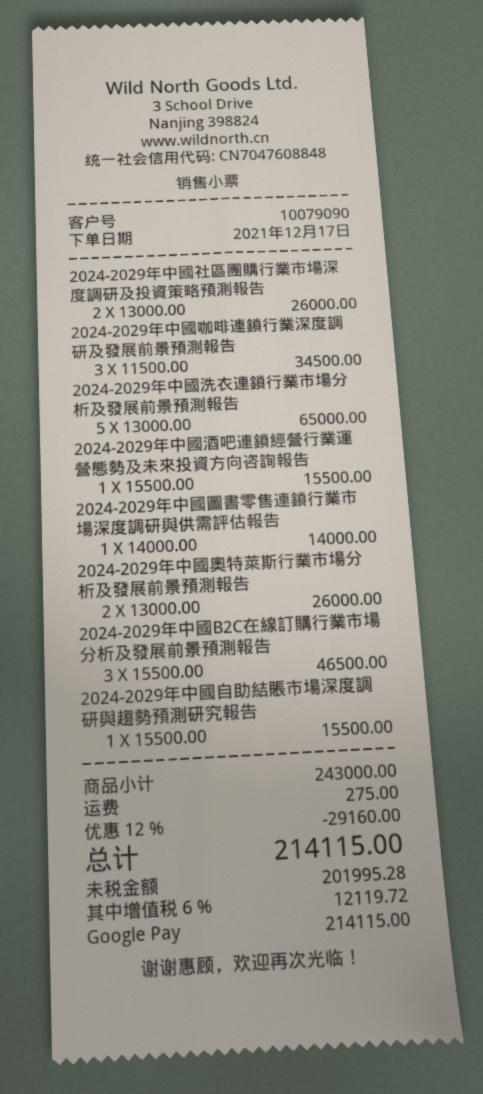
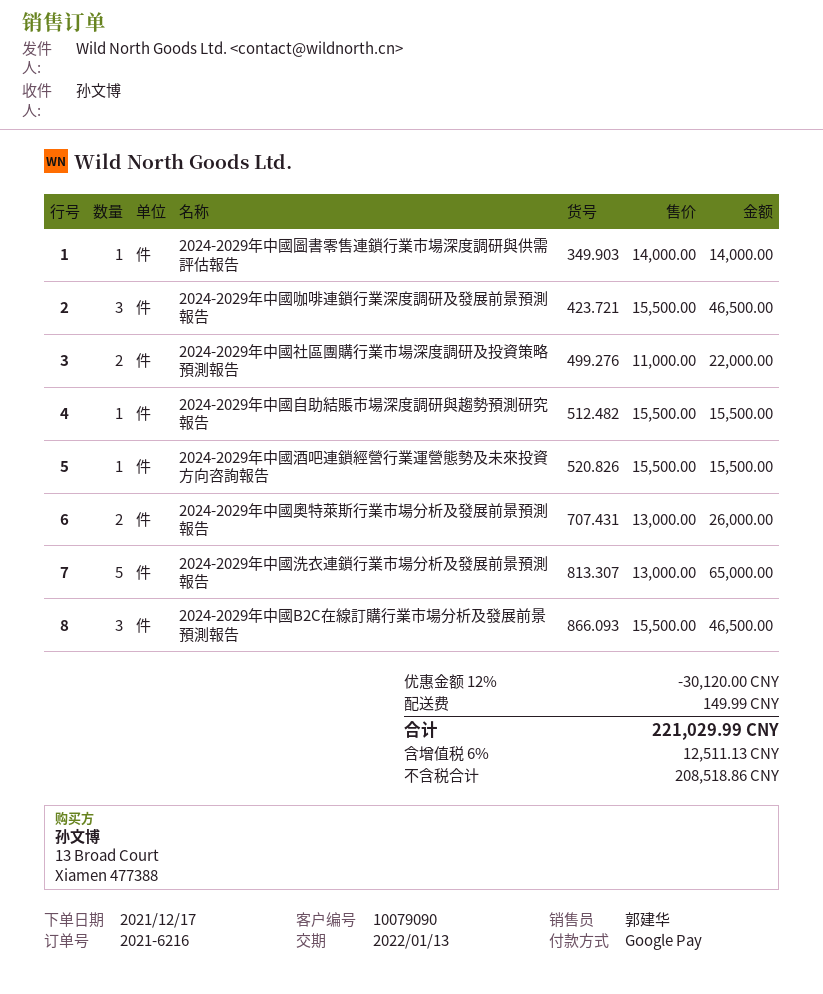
2024-2029年中國社區團購行業市場深度調研及投資策略預測報告: 2 x 13000.00 = 26000.00 -> 2 x 11000.00 = 22000.00
2024-2029年中國咖啡連鎖行業深度調研及發展前景預測報告: 3 x 11500.00 = 34500.00 -> 3 x 15500.00 = 46500.00
discount: 12% = 29160.00 -> 12% = 30120.00
shipping: 275.00 -> 149.99
net: 201995.28 -> 208518.86
tax: 6% = 12119.72 -> 6% = 12511.13
total: 214115.00 -> 221029.99

